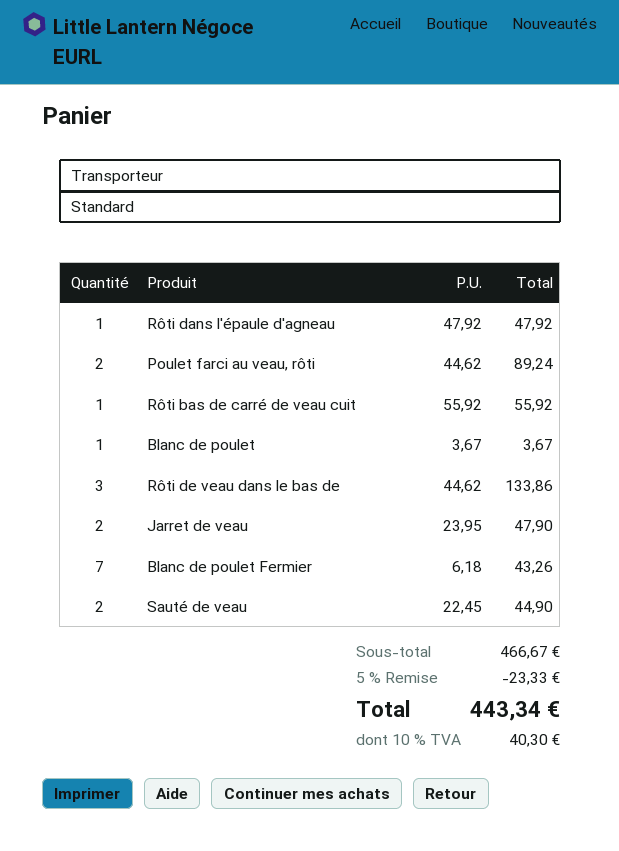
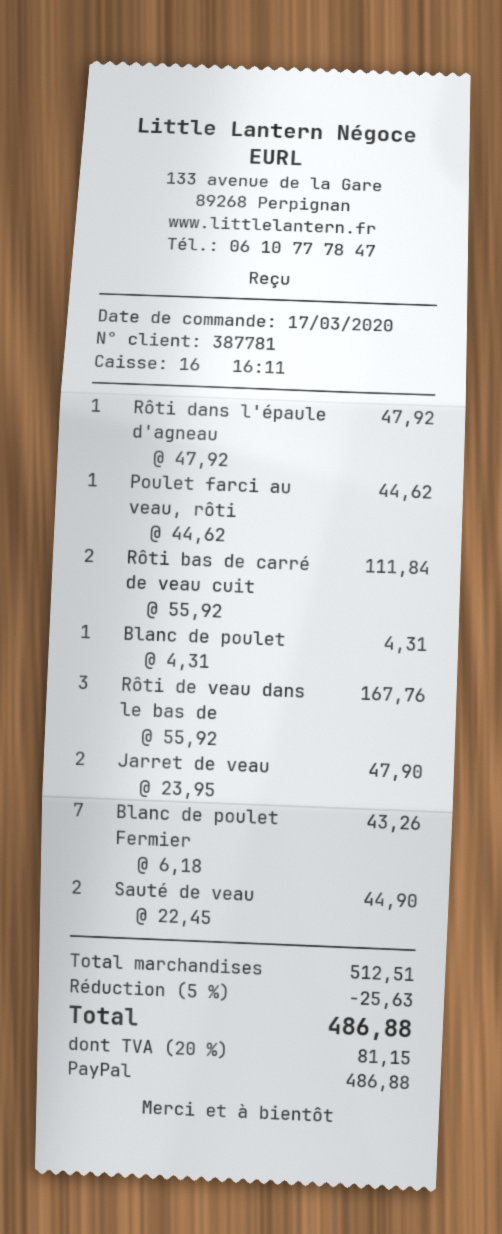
Poulet farci au veau, rôti: 2 x 44.62 = 89.24 -> 1 x 44.62 = 44.62
Rôti bas de carré de veau cuit: 1 x 55.92 = 55.92 -> 2 x 55.92 = 111.84
Blanc de poulet: 1 x 3.67 = 3.67 -> 1 x 4.31 = 4.31
Rôti de veau dans le bas de: 3 x 44.62 = 133.86 -> 3 x 55.92 = 167.76
subtotal: 466.67 -> 512.51
discount: 5% = 23.33 -> 5% = 25.63
tax: 10% = 40.30 -> 20% = 81.15
total: 443.34 -> 486.88

